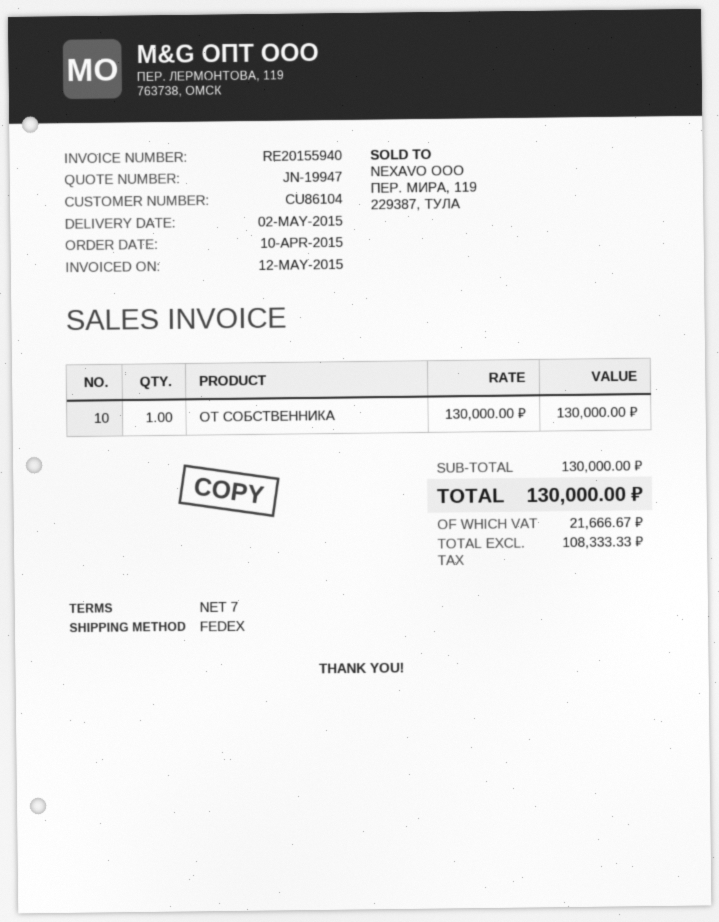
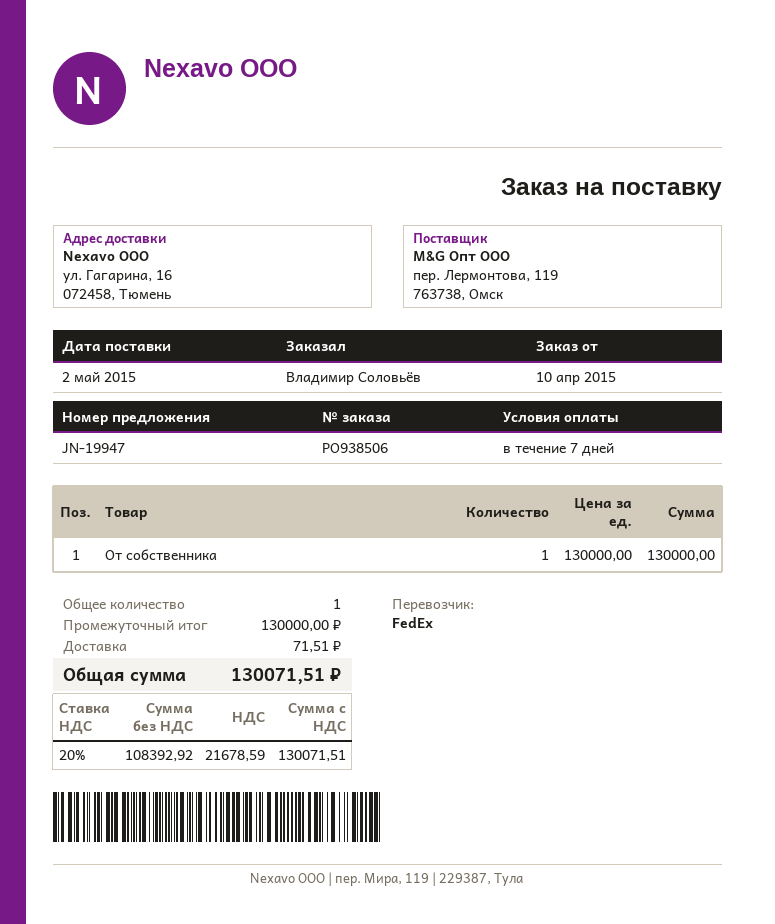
shipping: none -> 71.51
net: 108333.33 -> 108392.92
tax: 21666.67 -> 21678.59
total: 130000.00 -> 130071.51

